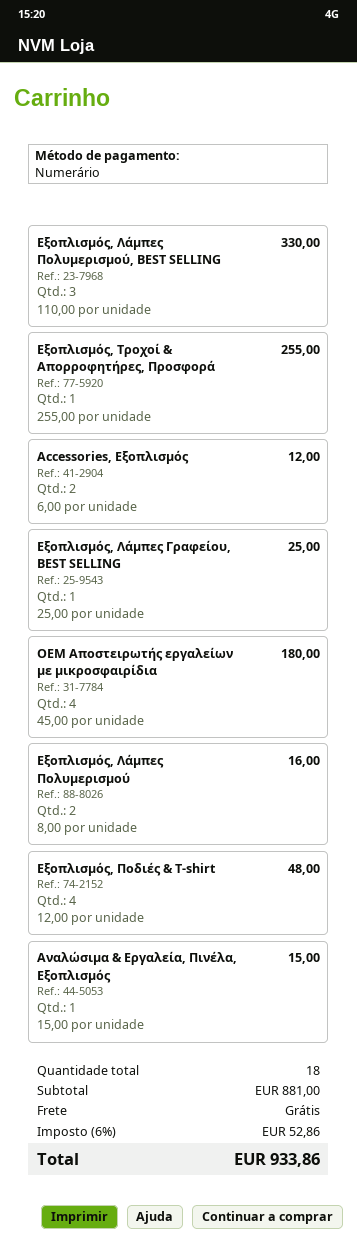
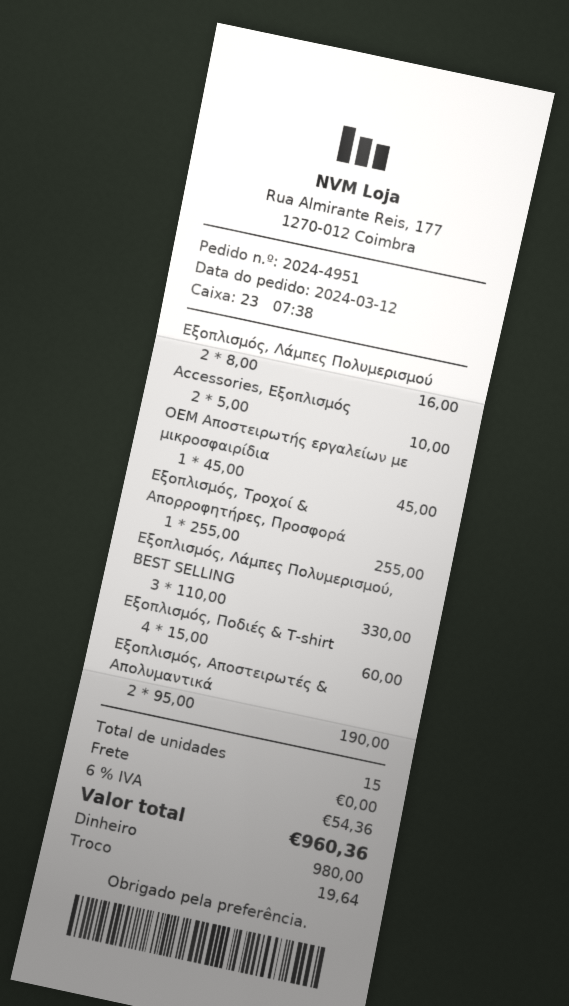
Accessories, Εξοπλισμός: 2 x 6.00 = 12.00 -> 2 x 5.00 = 10.00
Εξοπλισμός, Λάμπες Γραφείου, BEST SELLING: 1 x 25.00 = 25.00 -> none
ΟΕΜ Αποστειρωτής εργαλείων με μικροσφαιρίδια: 4 x 45.00 = 180.00 -> 1 x 45.00 = 45.00
Εξοπλισμός, Ποδιές & T-shirt: 4 x 12.00 = 48.00 -> 4 x 15.00 = 60.00
Αναλώσιμα & Εργαλεία, Πινέλα, Εξοπλισμός: 1 x 15.00 = 15.00 -> none
Εξοπλισμός, Αποστειρωτές & Απολυμαντικά: none -> 2 x 95.00 = 190.00
total quantity: 18 -> 15
tax: 6% = 52.86 -> 6% = 54.36
total: 933.86 -> 960.36

